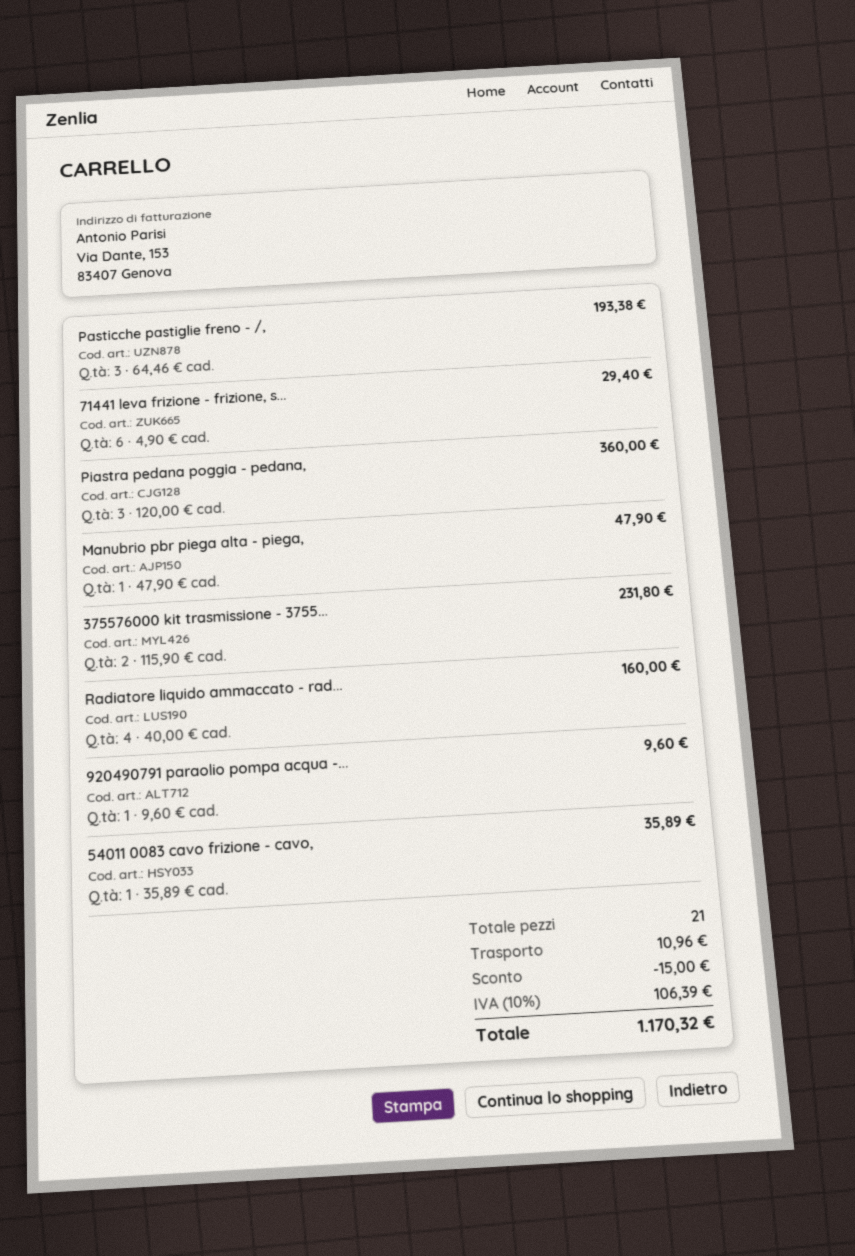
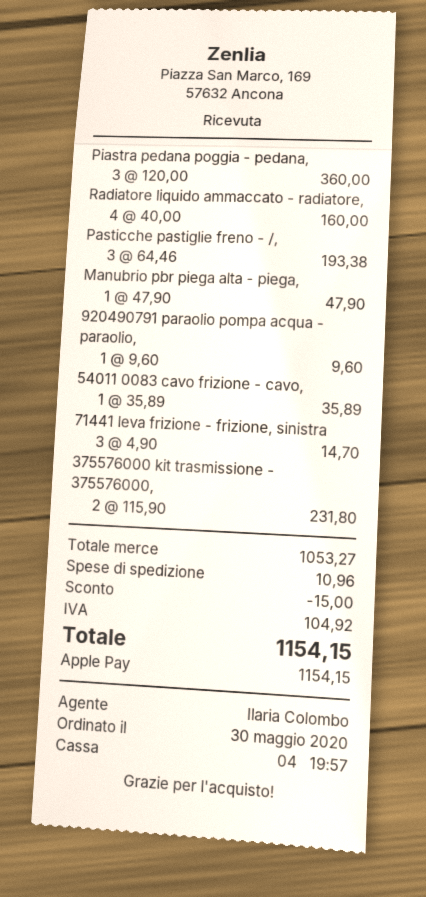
71441 leva frizione - frizione, s...: 6 x 4.90 = 29.40 -> 3 x 4.90 = 14.70
tax: 106.39 -> 104.92
total: 1170.32 -> 1154.15

